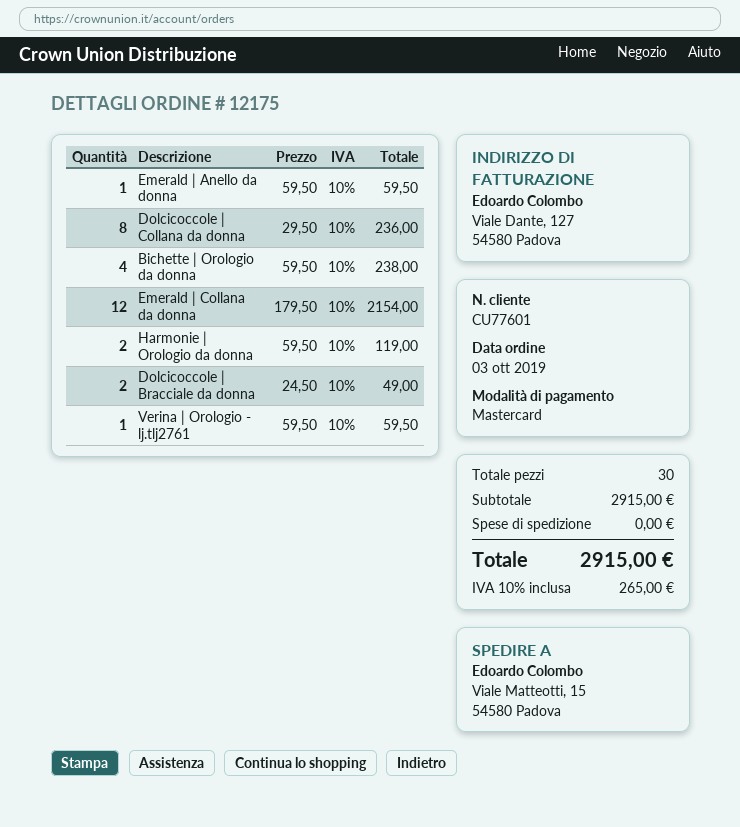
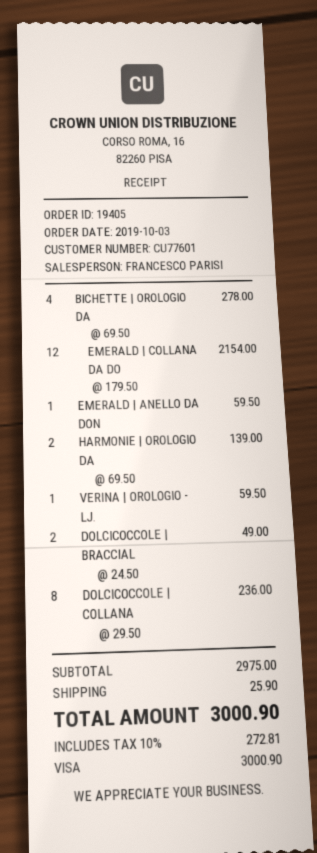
order number: 12175 -> 19405
payment method: Mastercard -> Visa
Bichette | Orologio da donna: 4 x 59.50 = 238.00 -> 4 x 69.50 = 278.00
Harmonie | Orologio da donna: 2 x 59.50 = 119.00 -> 2 x 69.50 = 139.00
subtotal: 2915.00 -> 2975.00
shipping: 0.00 -> 25.90
tax: 10% = 265.00 -> 10% = 272.81
total: 2915.00 -> 3000.90

